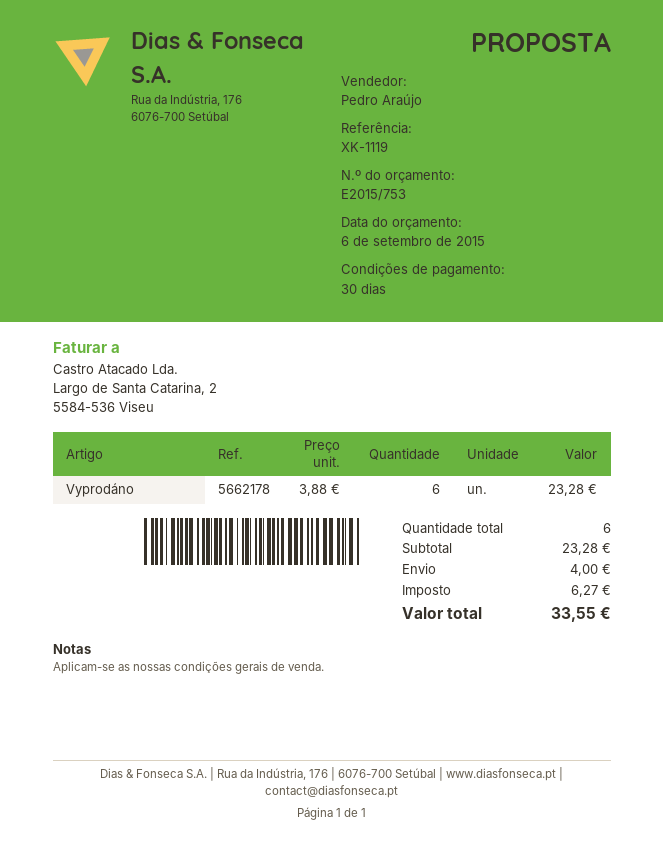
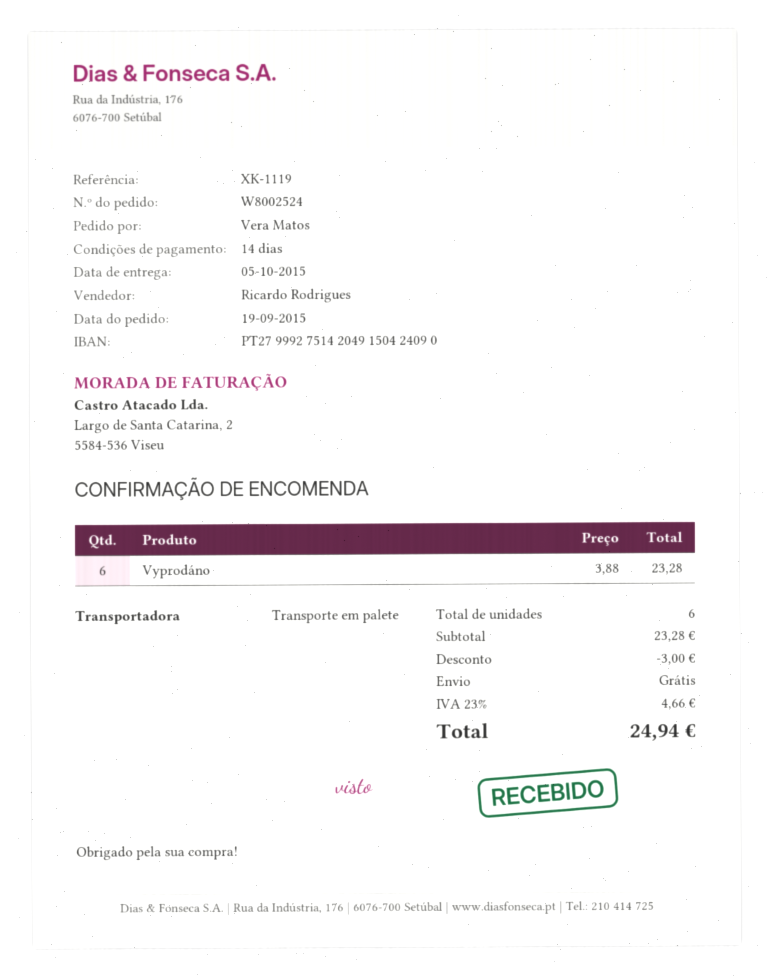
payment terms: 30 days -> 14 days
sales rep: Pedro Araújo -> Ricardo Rodrigues
discount: none -> 3.00
shipping: 4.00 -> 0.00
tax: 6.27 -> 4.66
total: 33.55 -> 24.94

